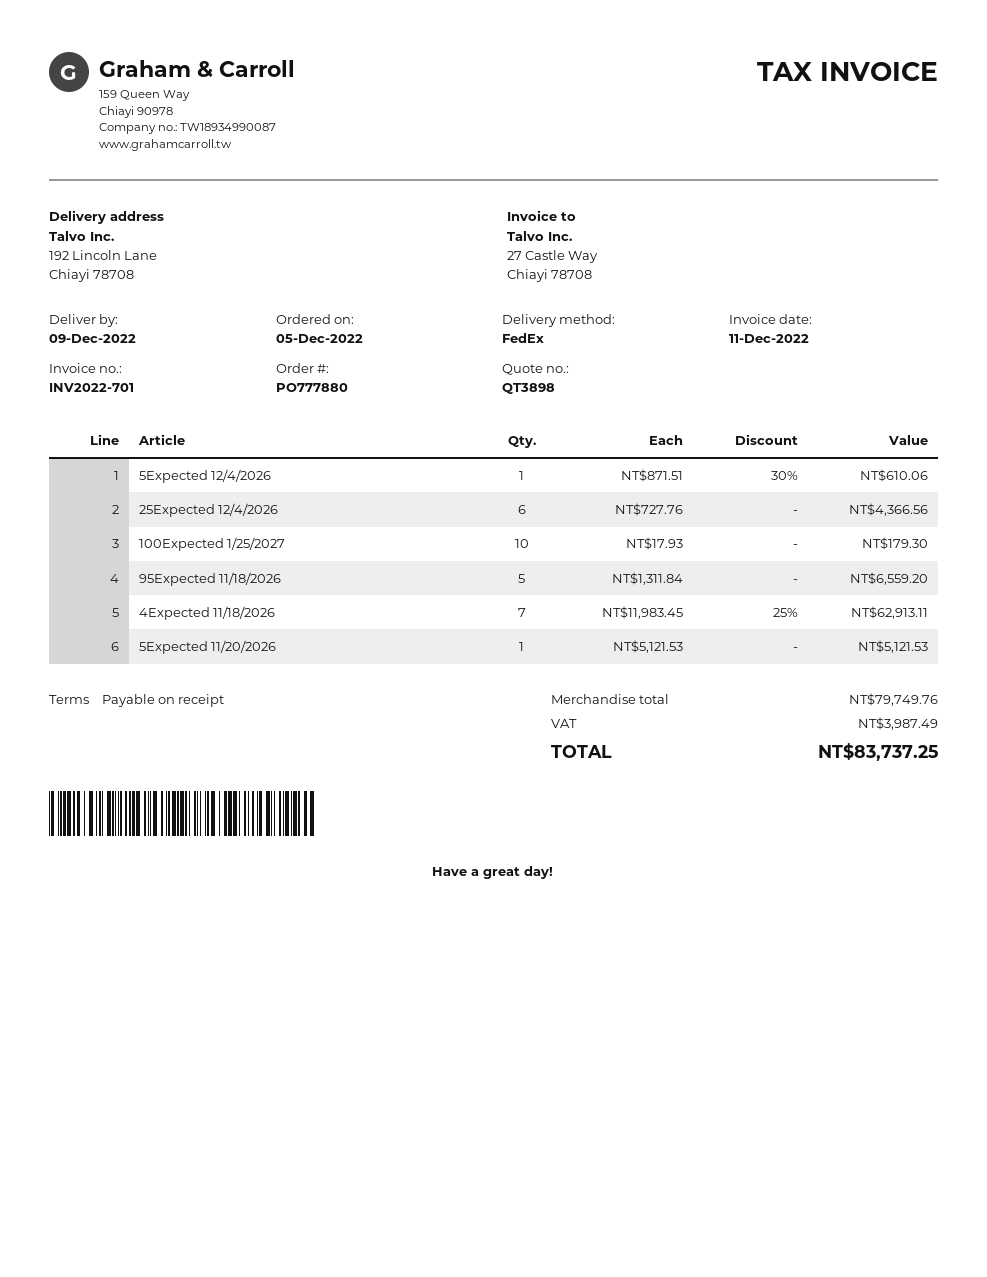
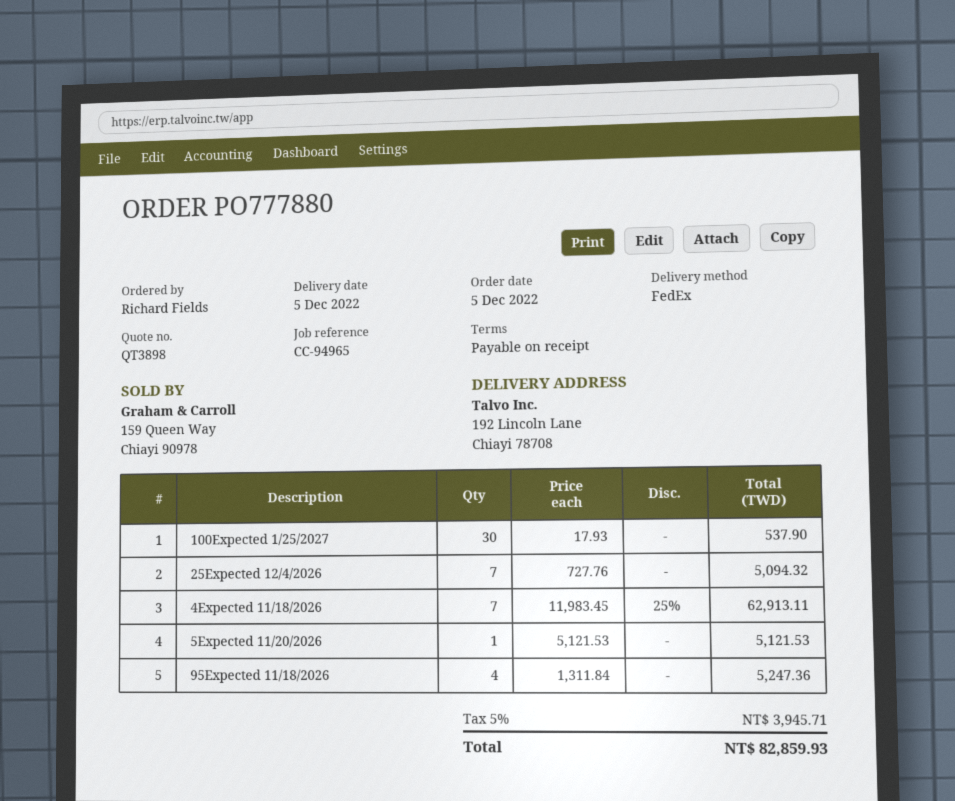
delivery date: 2022-12-09 -> 2022-12-05
5Expected 12/4/2026: 1 x 871.51 - 30% = 610.06 -> none
25Expected 12/4/2026: 6 x 727.76 = 4366.56 -> 7 x 727.76 = 5094.32
100Expected 1/25/2027: 10 x 17.93 = 179.30 -> 30 x 17.93 = 537.90
95Expected 11/18/2026: 5 x 1311.84 = 6559.20 -> 4 x 1311.84 = 5247.36
tax: 3987.49 -> 3945.71
total: 83737.25 -> 82859.93

